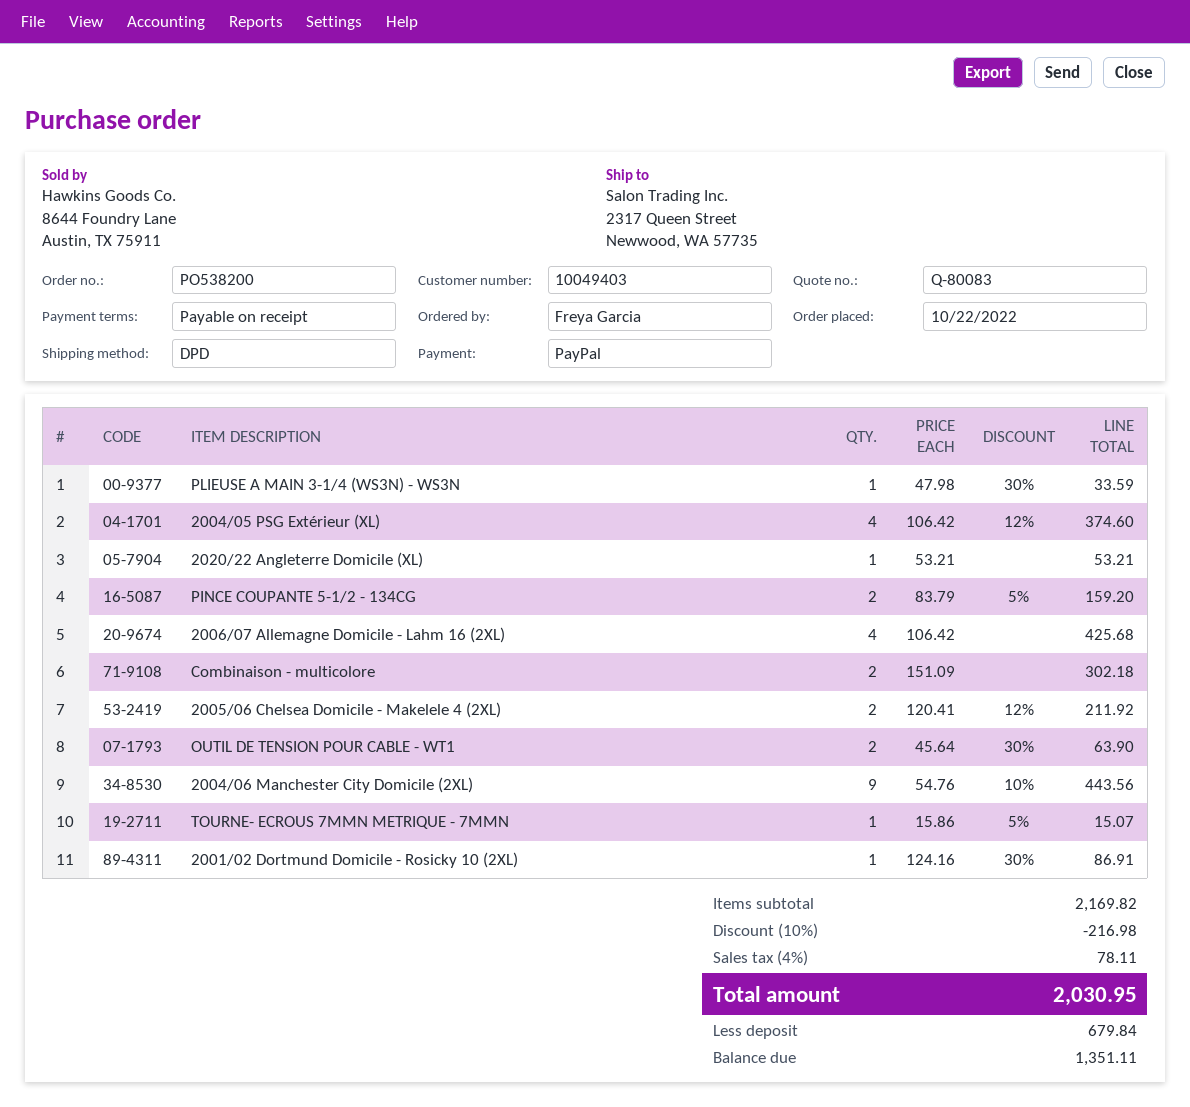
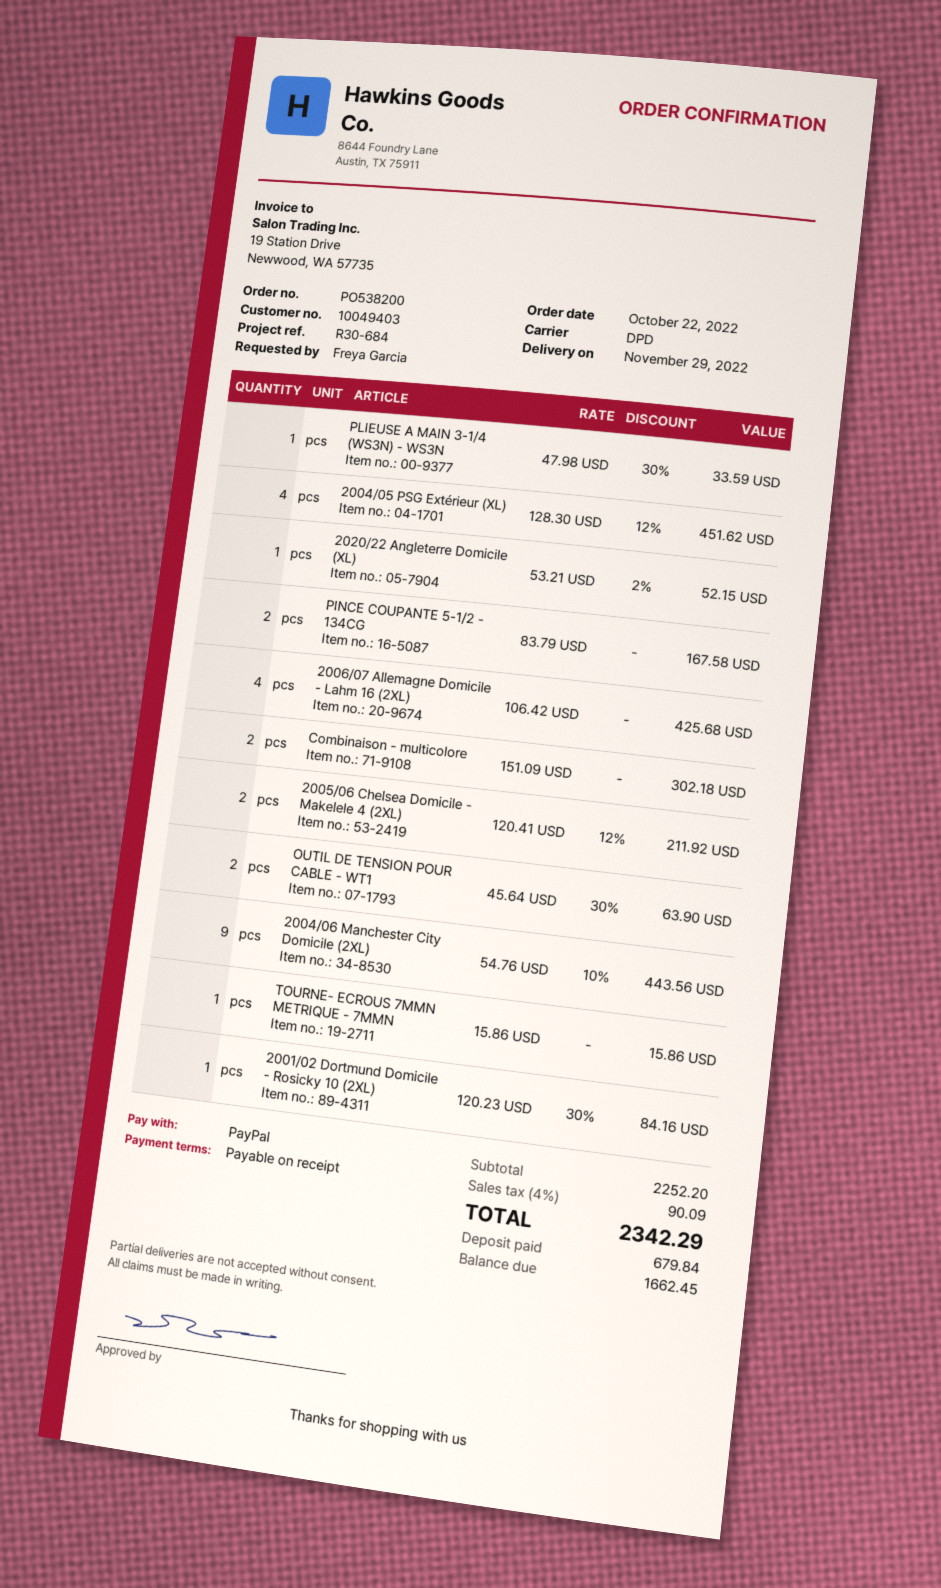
2004/05 PSG Extérieur (XL): 4 x 106.42 - 12% = 374.60 -> 4 x 128.30 - 12% = 451.62
2020/22 Angleterre Domicile (XL): 1 x 53.21 = 53.21 -> 1 x 53.21 - 2% = 52.15
PINCE COUPANTE 5-1/2 - 134CG: 2 x 83.79 - 5% = 159.20 -> 2 x 83.79 = 167.58
TOURNE- ECROUS 7MMN METRIQUE - 7MMN: 1 x 15.86 - 5% = 15.07 -> 1 x 15.86 = 15.86
2001/02 Dortmund Domicile - Rosicky 10 (2XL): 1 x 124.16 - 30% = 86.91 -> 1 x 120.23 - 30% = 84.16
subtotal: 2169.82 -> 2252.20
discount: 10% = 216.98 -> none
tax: 4% = 78.11 -> 4% = 90.09
total: 2030.95 -> 2342.29
balance: 1351.11 -> 1662.45

